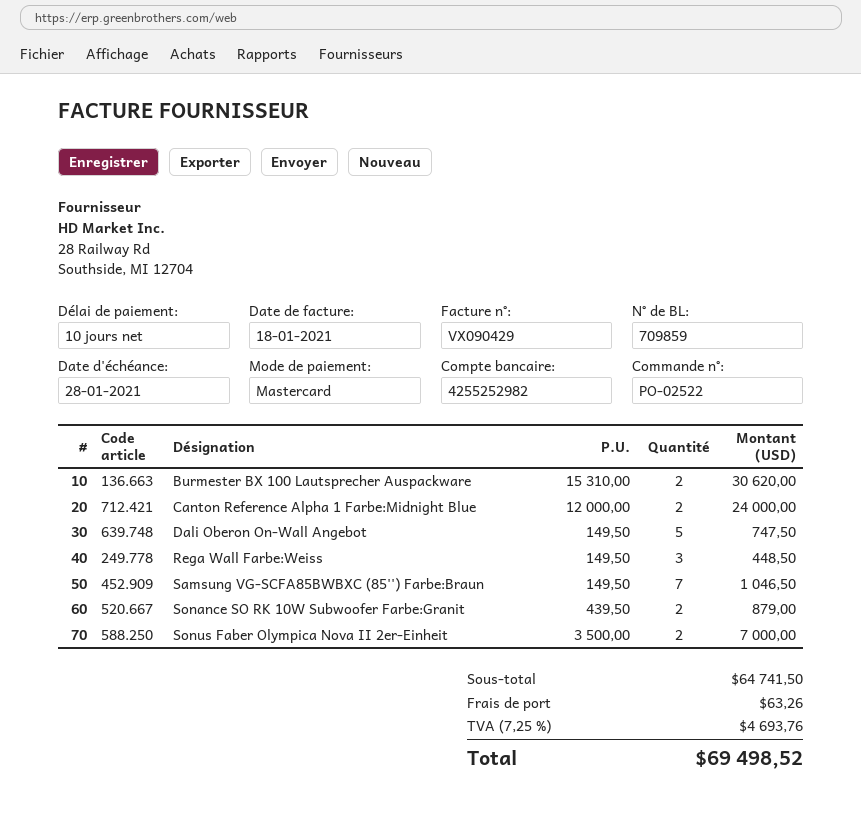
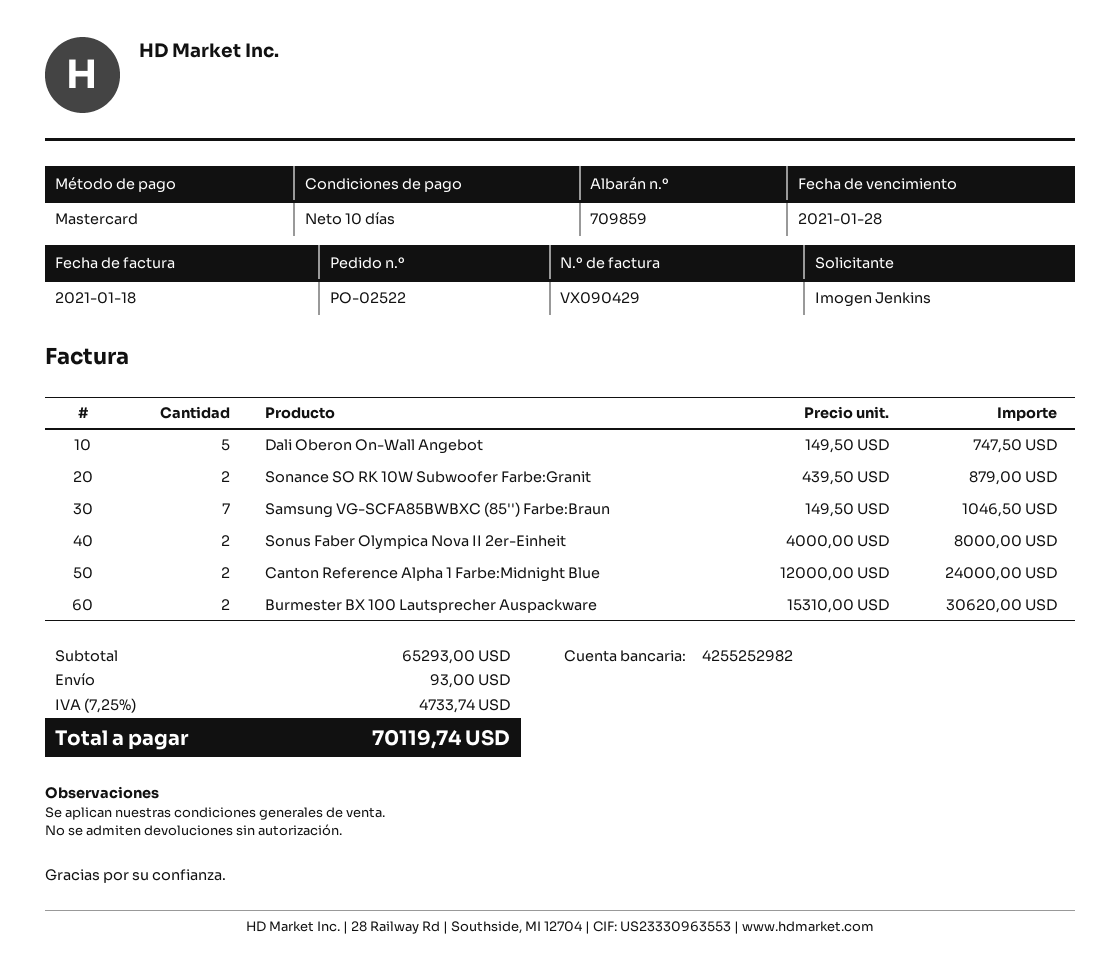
Rega Wall Farbe:Weiss: 3 x 149.50 = 448.50 -> none
Sonus Faber Olympica Nova II 2er-Einheit: 2 x 3500.00 = 7000.00 -> 2 x 4000.00 = 8000.00
subtotal: 64741.50 -> 65293.00
shipping: 63.26 -> 93.00
tax: 7.25% = 4693.76 -> 7.25% = 4733.74
total: 69498.52 -> 70119.74

